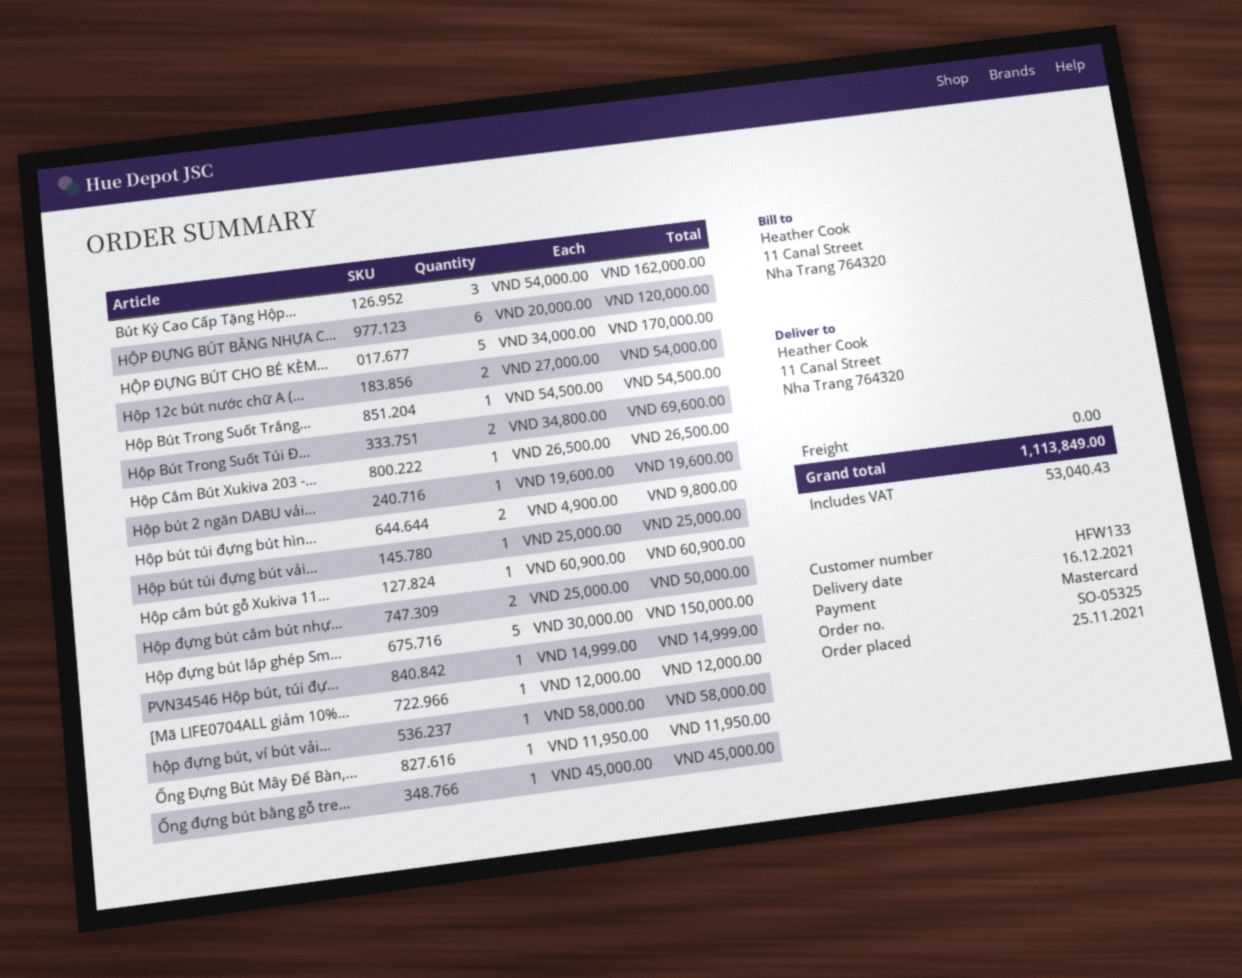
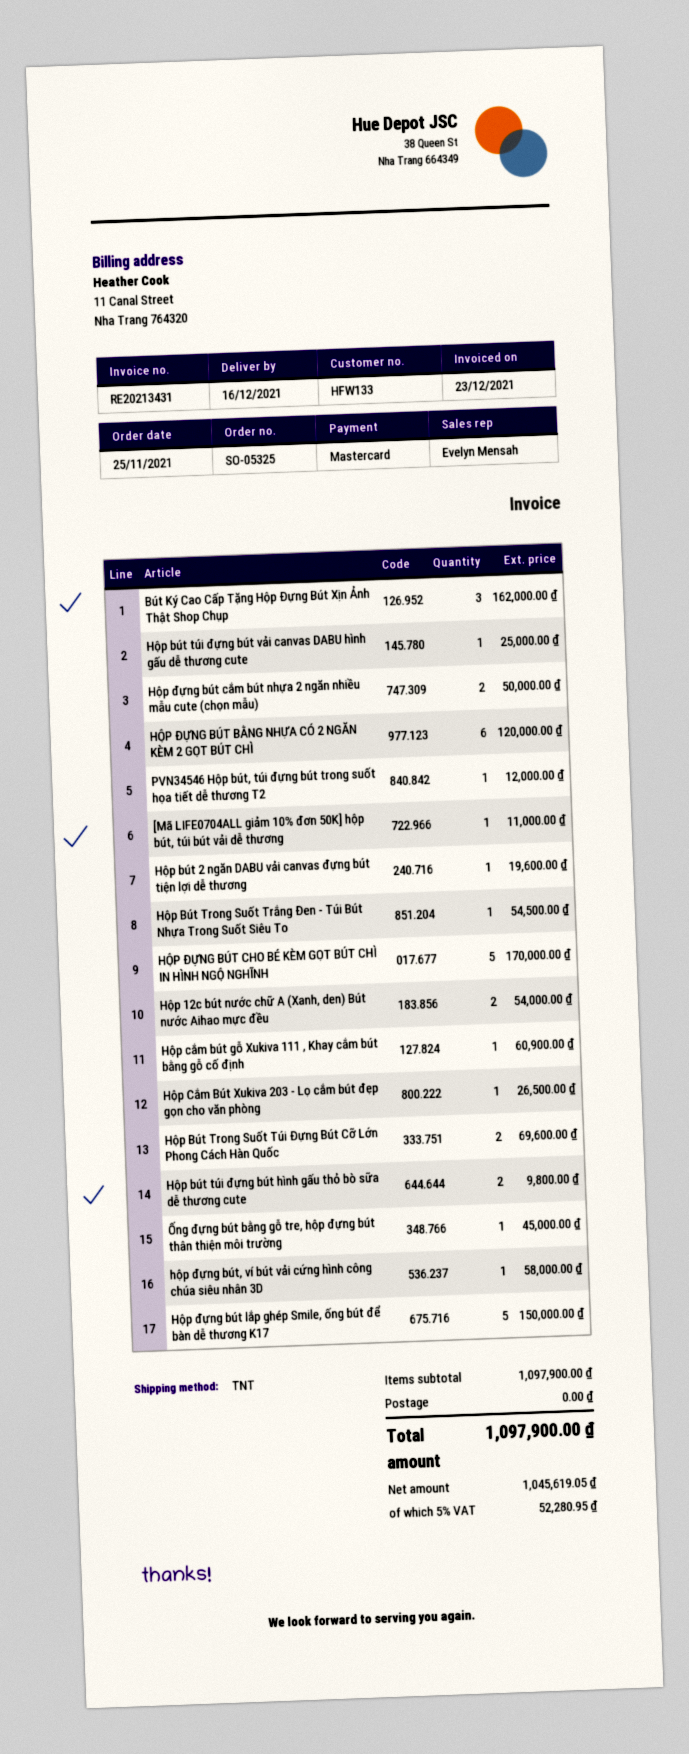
PVN34546 Hộp bút, túi đự...: 1 for 14999.00 -> 1 for 12000.00
[Mã LIFE0704ALL giảm 10%...: 1 for 12000.00 -> 1 for 11000.00
Ống Đựng Bút Mây Để Bàn,...: 1 for 11950.00 -> none
tax: 53040.43 -> 52280.95
total: 1113849.00 -> 1097900.00

